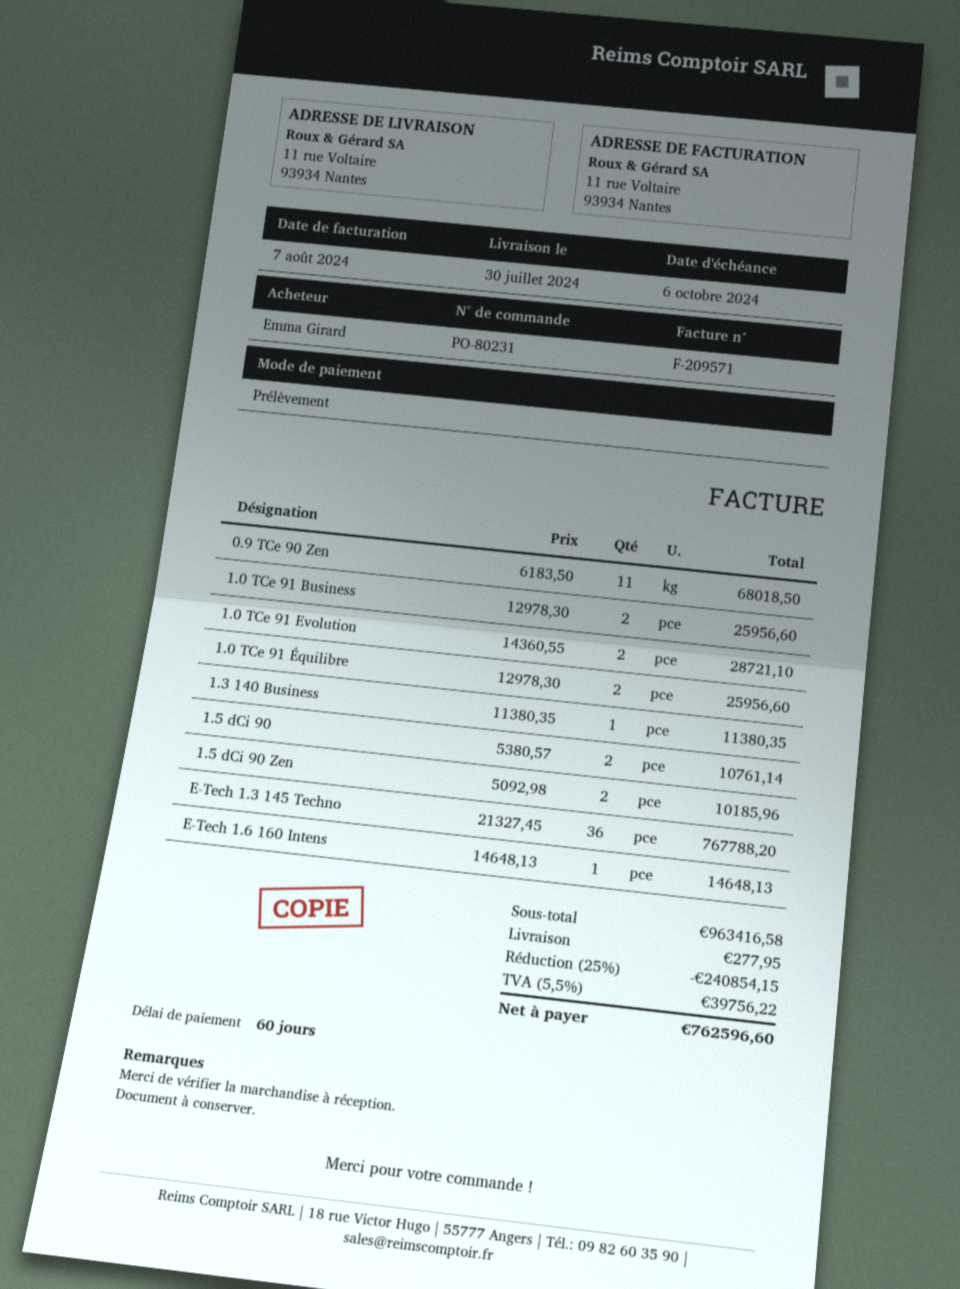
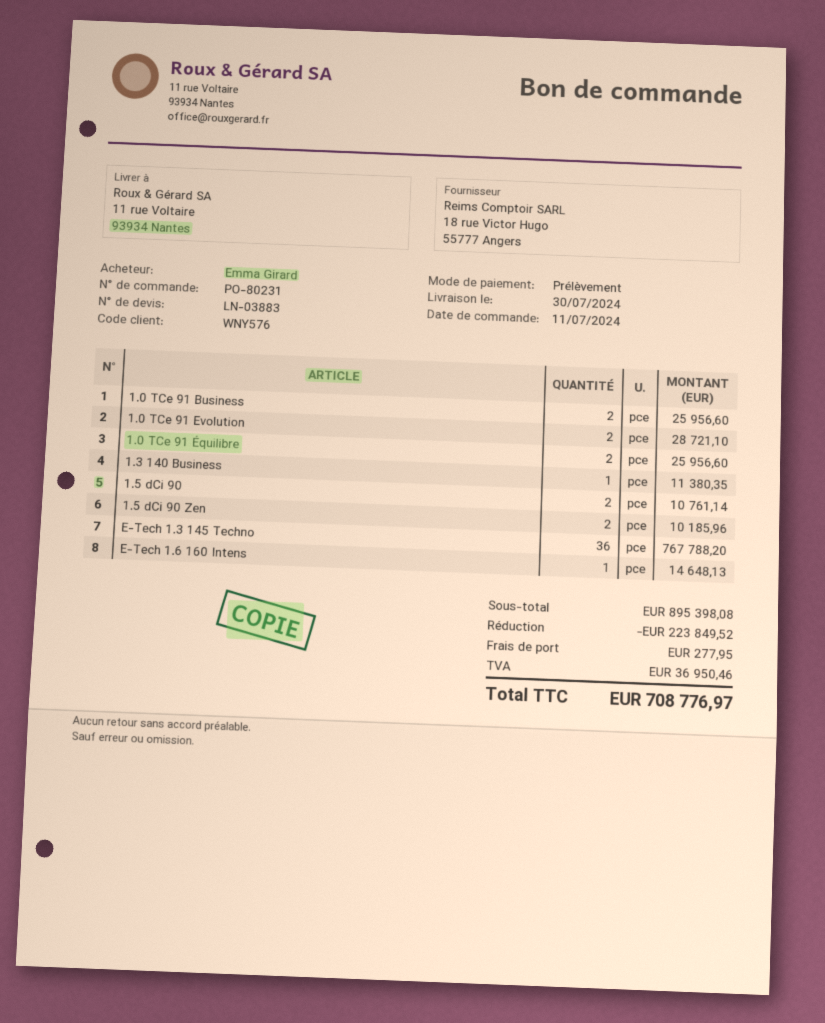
0.9 TCe 90 Zen: 11 for 68018.50 -> none
subtotal: 963416.58 -> 895398.08
discount: 240854.15 -> 223849.52
tax: 39756.22 -> 36950.46
total: 762596.60 -> 708776.97

